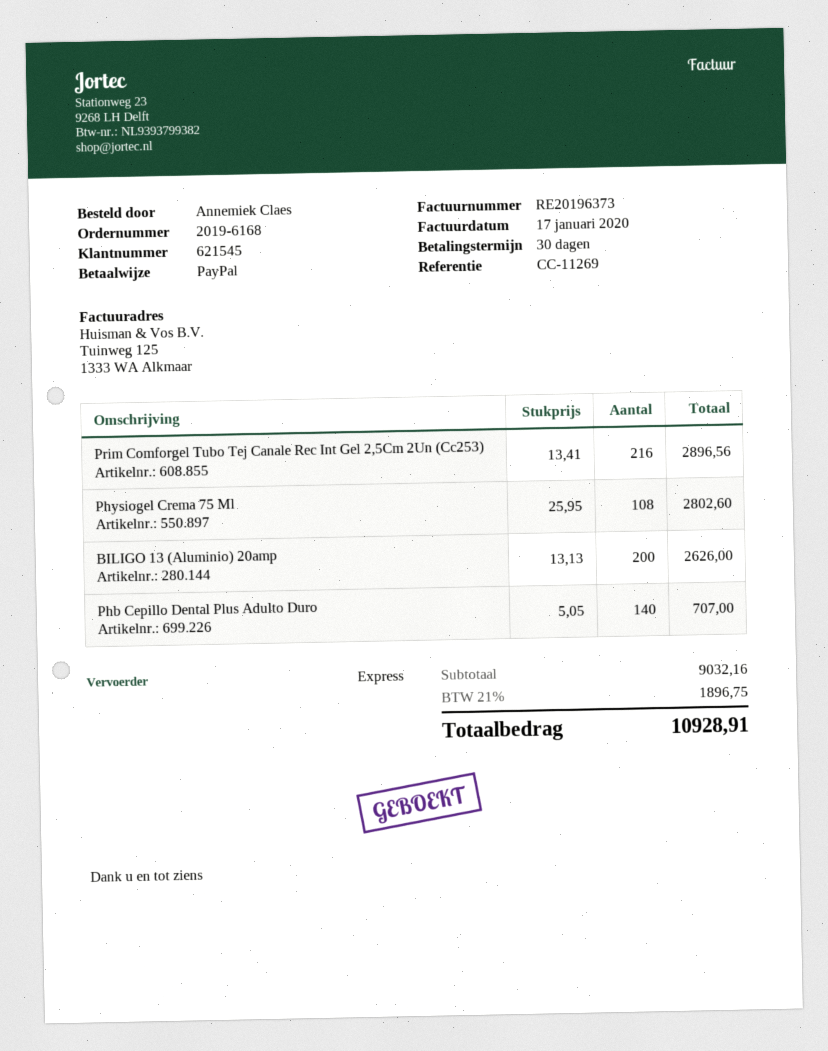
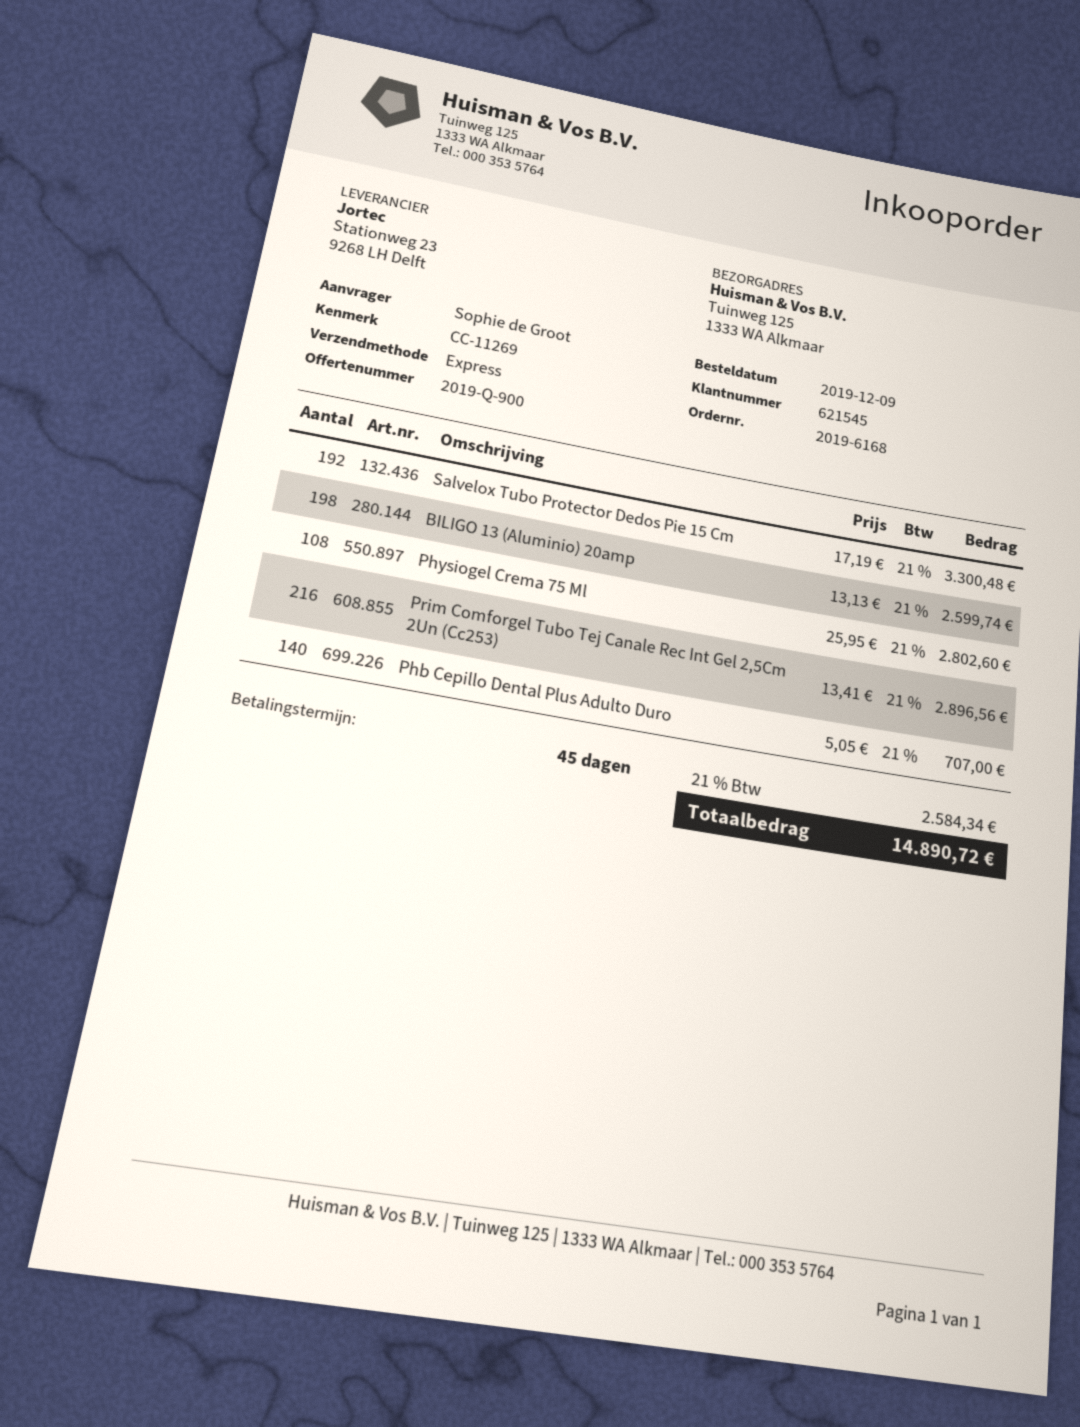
payment terms: 30 days -> 45 days
ordered by: Annemiek Claes -> Sophie de Groot
BILIGO 13 (Aluminio) 20amp: 200 x 13.13 = 2626.00 -> 198 x 13.13 = 2599.74
Salvelox Tubo Protector Dedos Pie 15 Cm: none -> 192 x 17.19 = 3300.48
tax: 21% = 1896.75 -> 21% = 2584.34
total: 10928.91 -> 14890.72

